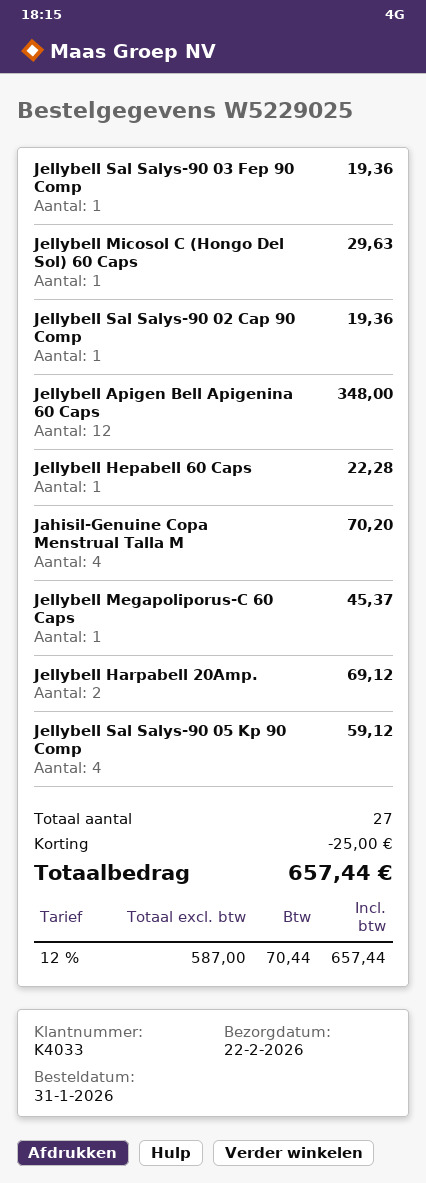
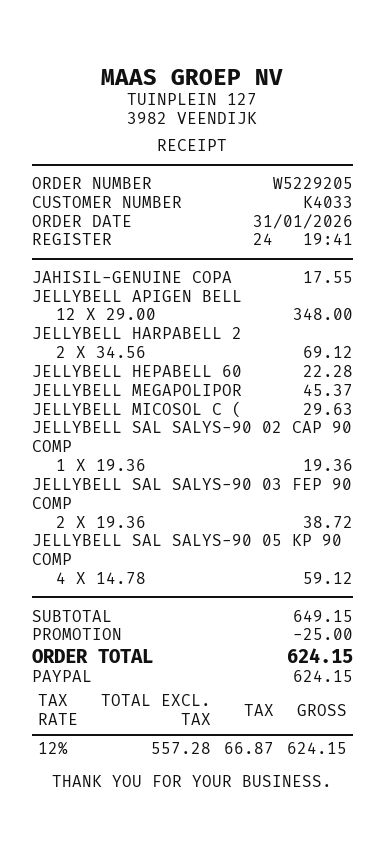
order number: W5229025 -> W5229205
Jellybell Sal Salys-90 03 Fep 90 Comp: 1 for 19.36 -> 2 for 38.72
Jahisil-Genuine Copa Menstrual Talla M: 4 for 70.20 -> 1 for 17.55
net: 587.00 -> 557.28
tax: 12% = 70.44 -> 12% = 66.87
total: 657.44 -> 624.15

